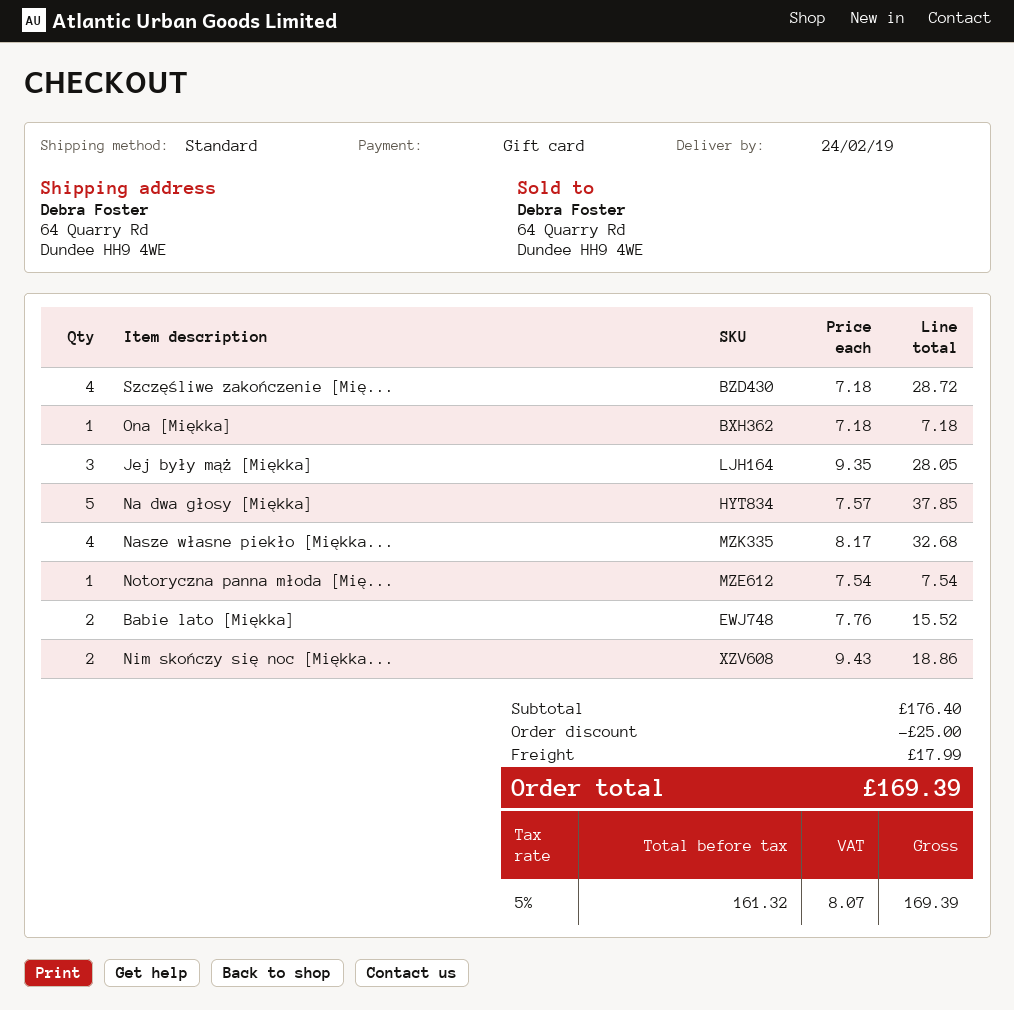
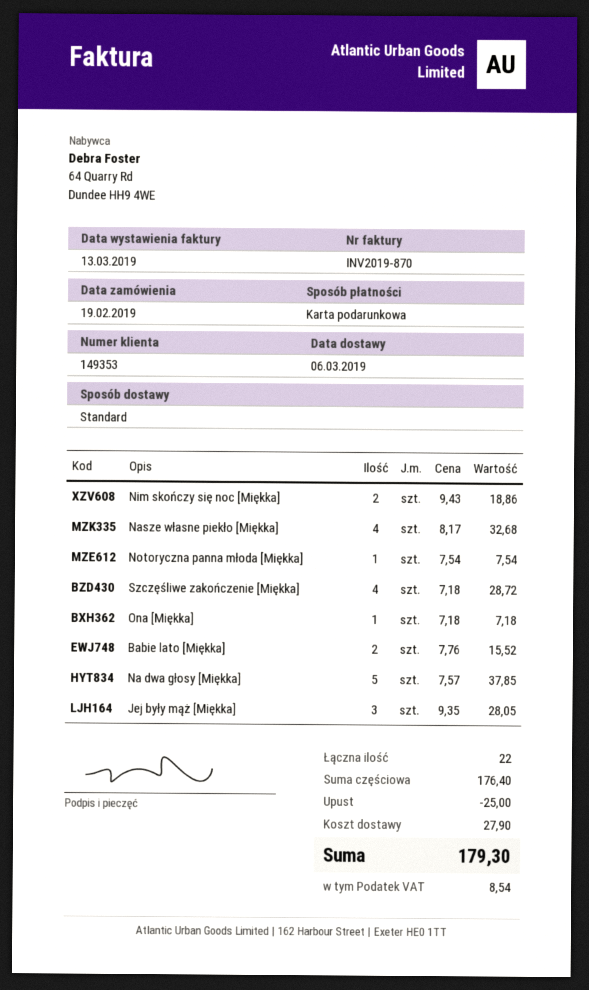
delivery date: 2019-02-24 -> 2019-03-06
shipping: 17.99 -> 27.90
tax: 8.07 -> 8.54
total: 169.39 -> 179.30

